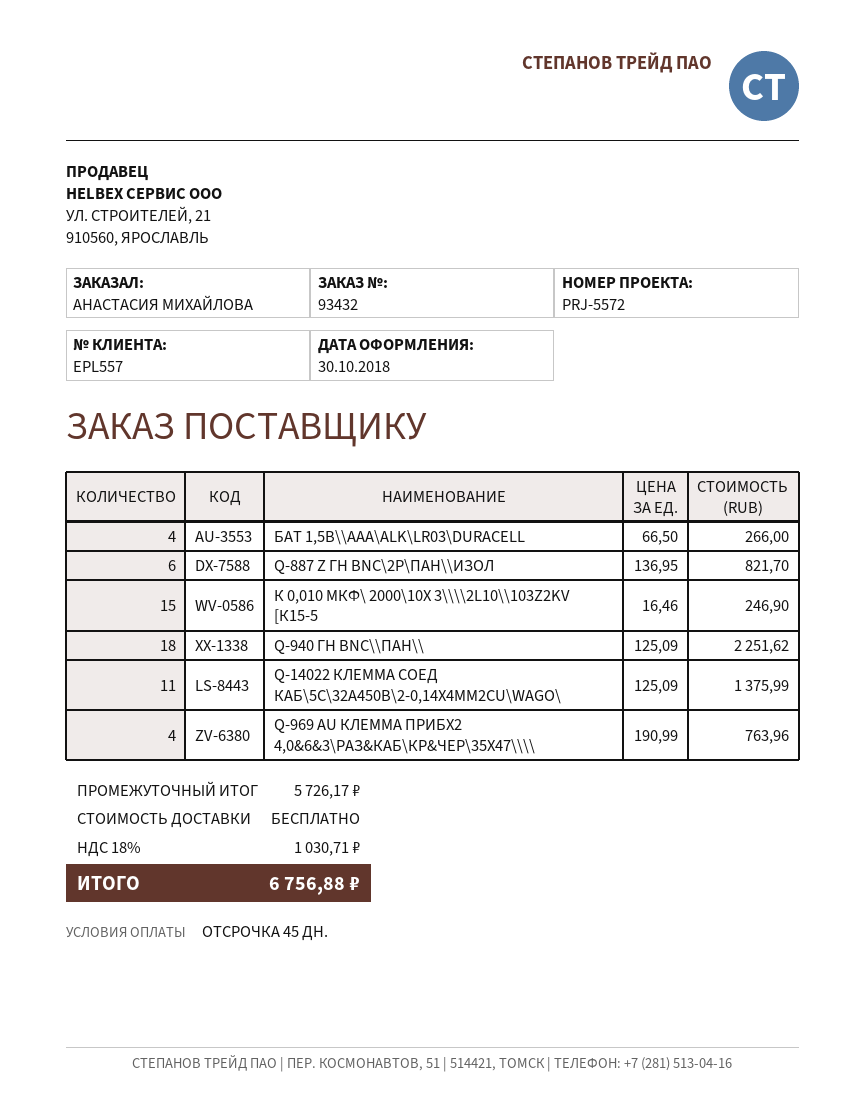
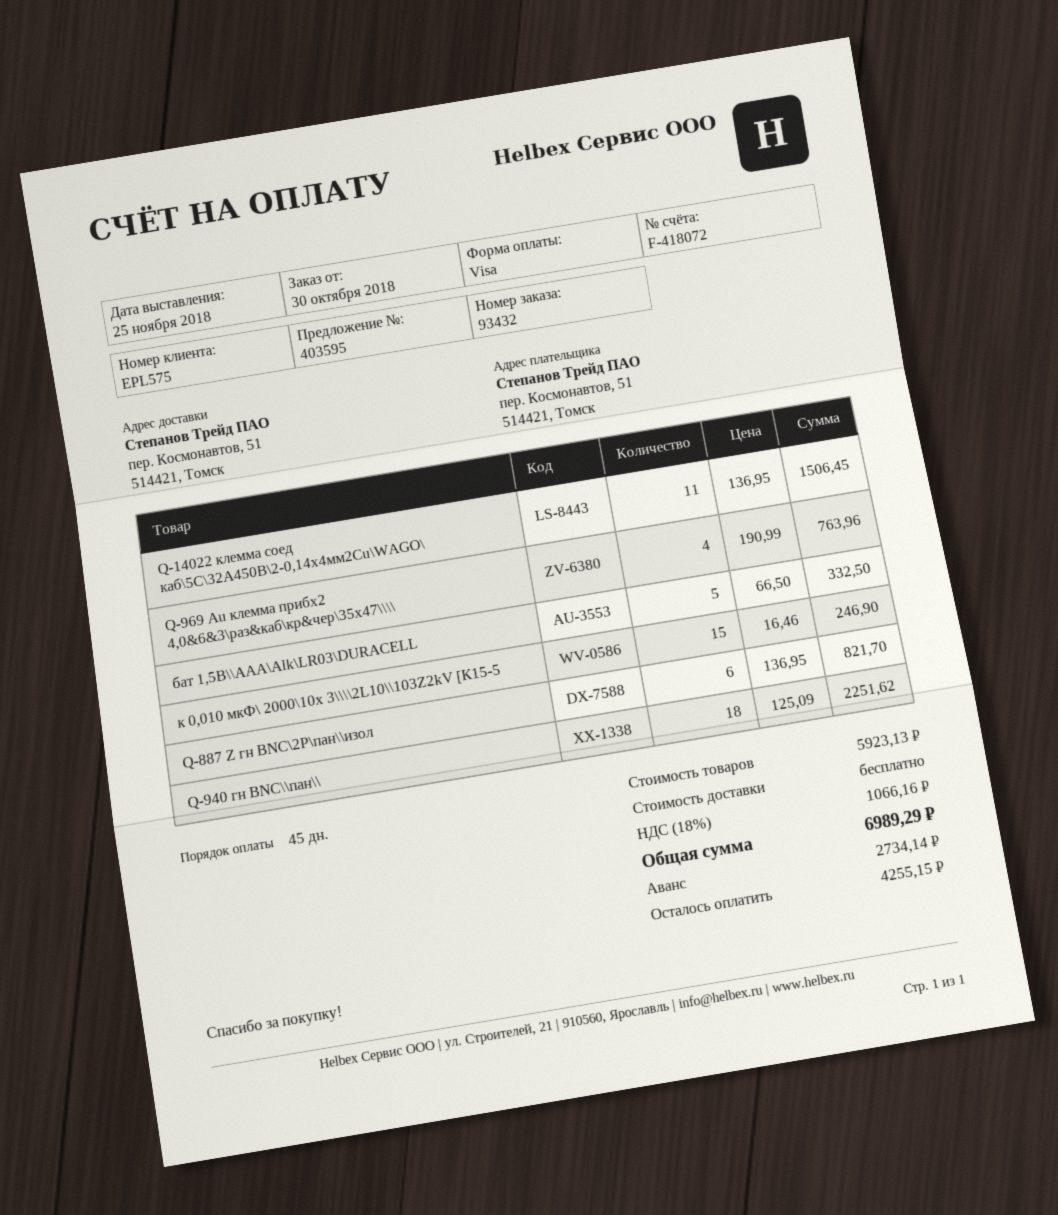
customer number: EPL557 -> EPL575
БАТ 1,5В\\AAA\ALK\LR03\DURACELL: 4 x 66.50 = 266.00 -> 5 x 66.50 = 332.50
Q-14022 КЛЕММА СОЕД КАБ\5C\32А450В\2-0,14X4ММ2CU\WAGO\: 11 x 125.09 = 1375.99 -> 11 x 136.95 = 1506.45
subtotal: 5726.17 -> 5923.13
tax: 18% = 1030.71 -> 18% = 1066.16
total: 6756.88 -> 6989.29

